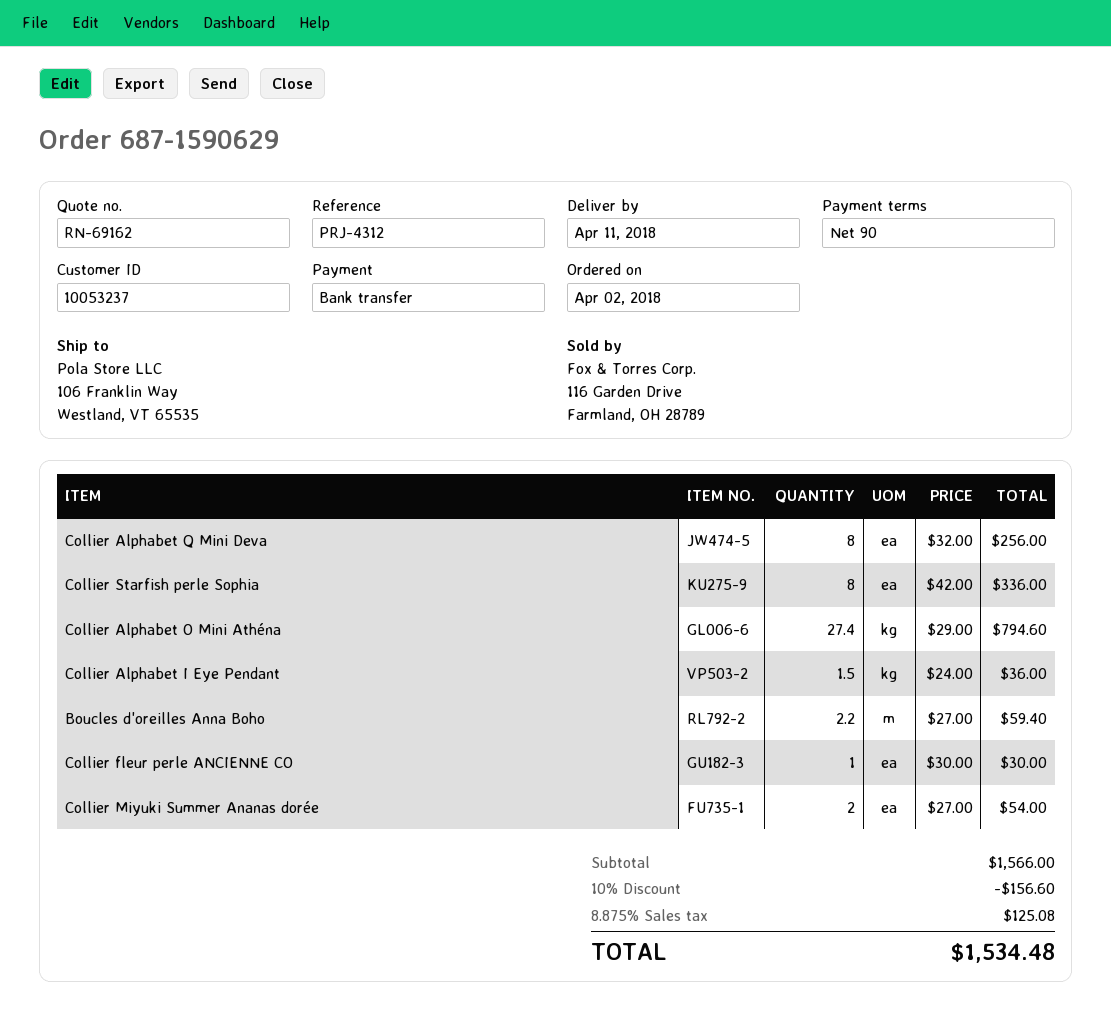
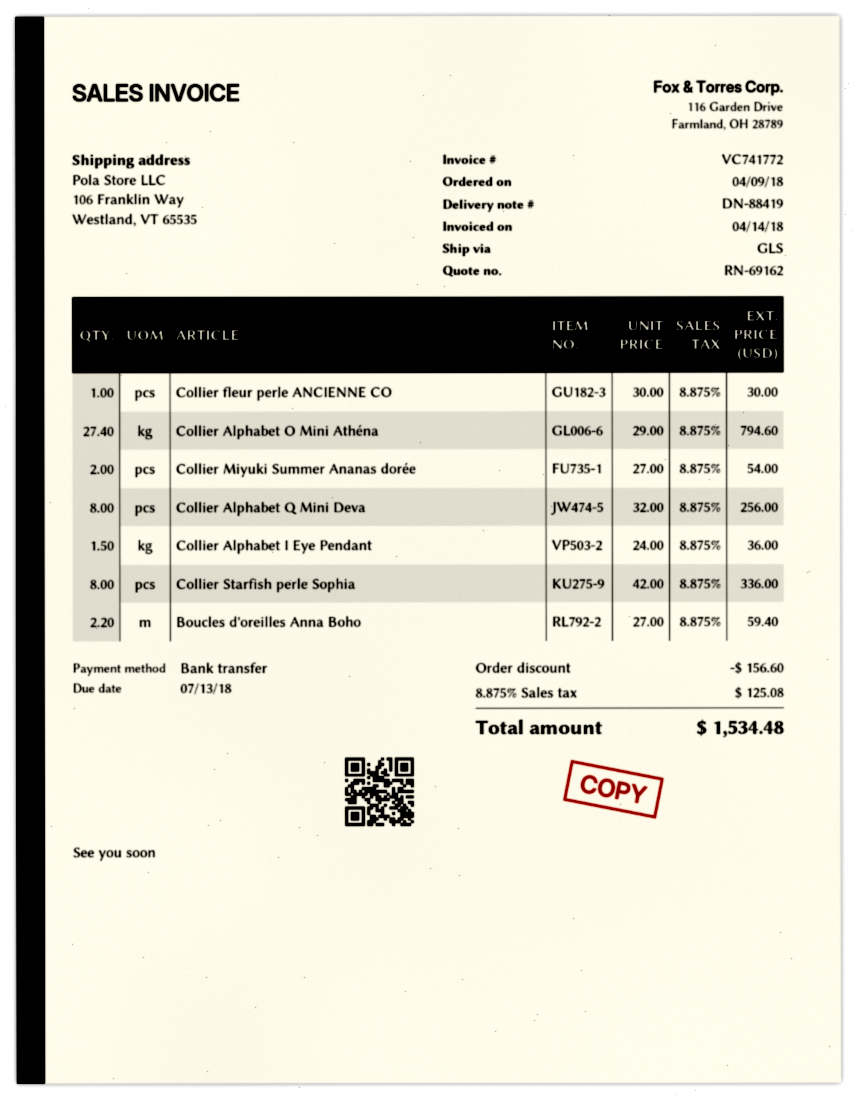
order date: 2018-04-02 -> 2018-04-09

